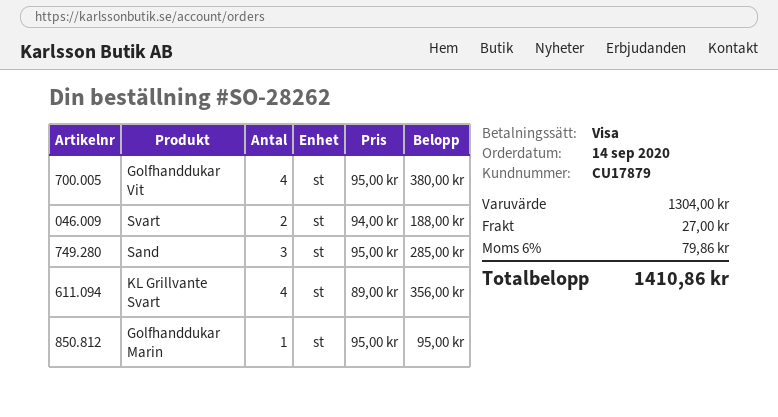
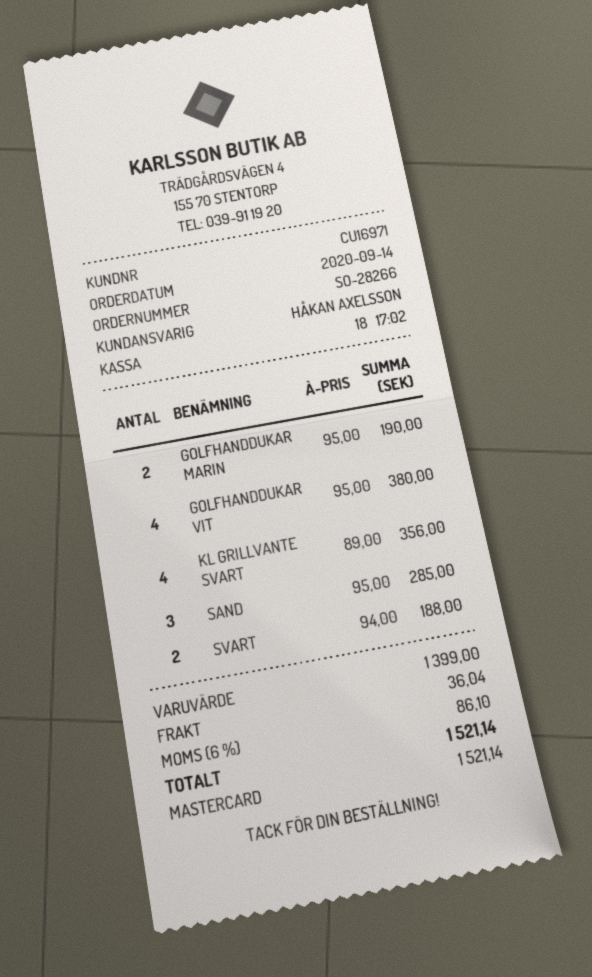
order number: SO-28262 -> SO-28266
customer number: CU17879 -> CU16971
payment method: Visa -> Mastercard
Golfhanddukar Marin: 1 x 95.00 = 95.00 -> 2 x 95.00 = 190.00
subtotal: 1304.00 -> 1399.00
shipping: 27.00 -> 36.04
tax: 6% = 79.86 -> 6% = 86.10
total: 1410.86 -> 1521.14

